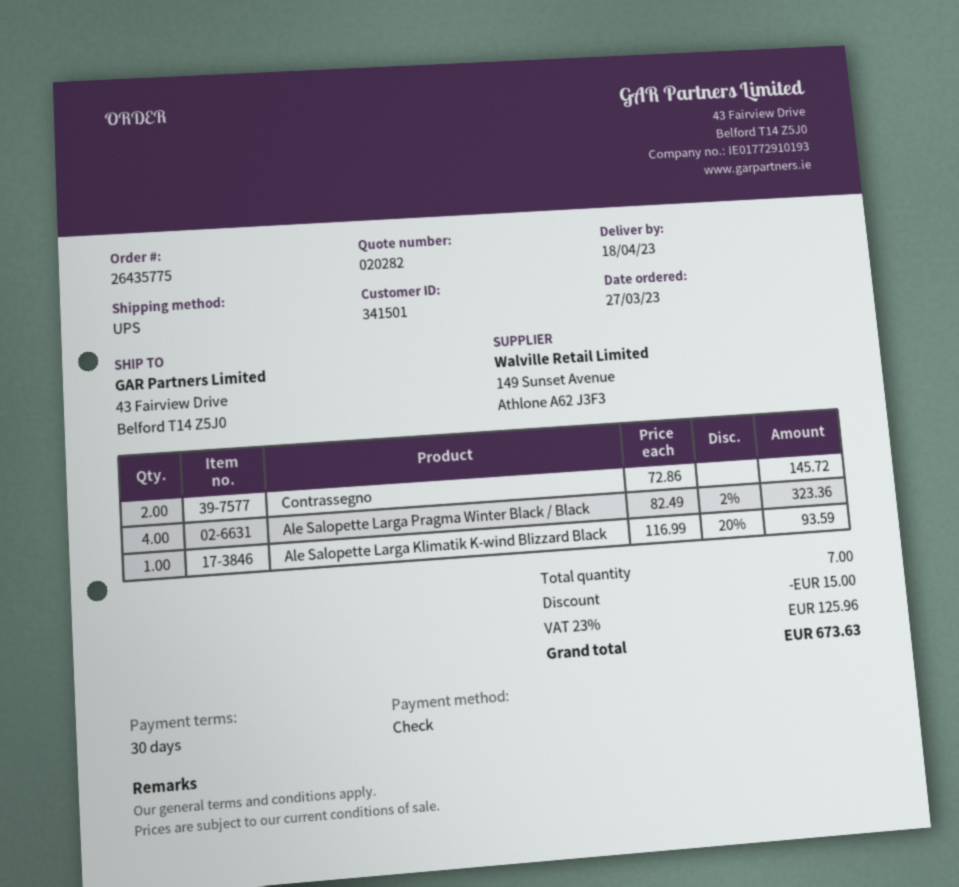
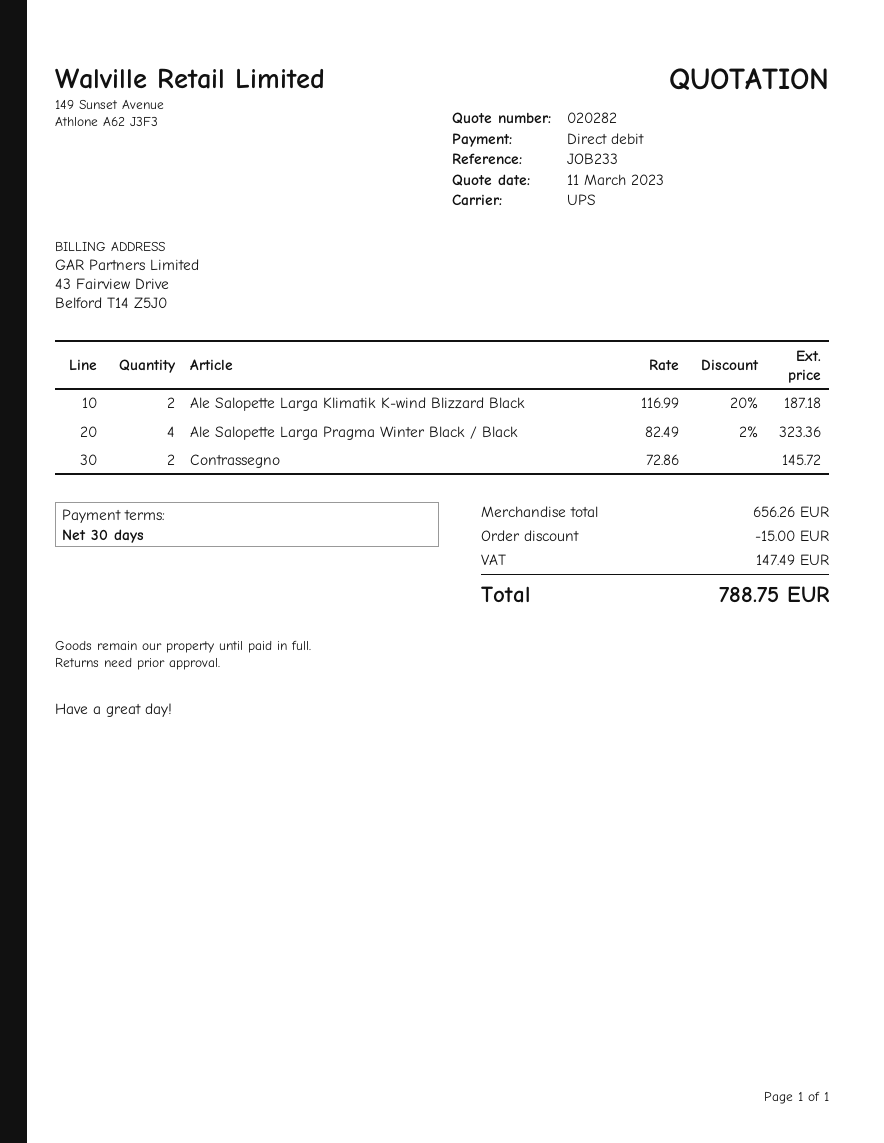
payment method: cheque -> direct debit
Ale Salopette Larga Klimatik K-wind Blizzard Black: 1 x 116.99 - 20% = 93.59 -> 2 x 116.99 - 20% = 187.18
tax: 125.96 -> 147.49
total: 673.63 -> 788.75

